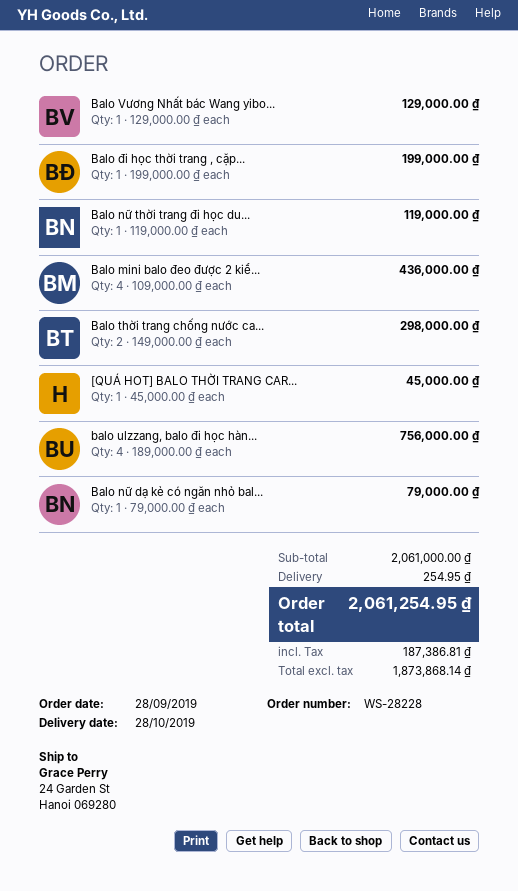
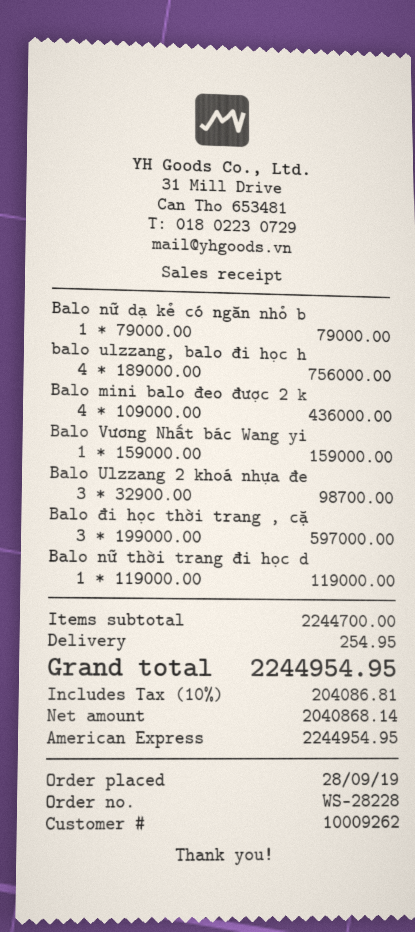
Balo Vương Nhất bác Wang yibo...: 1 x 129000.00 = 129000.00 -> 1 x 159000.00 = 159000.00
Balo đi học thời trang , cặp...: 1 x 199000.00 = 199000.00 -> 3 x 199000.00 = 597000.00
Balo thời trang chống nước ca...: 2 x 149000.00 = 298000.00 -> none
[QUÁ HOT] BALO THỜI TRANG CAR...: 1 x 45000.00 = 45000.00 -> none
Balo Ulzzang 2 khoá nhựa đe: none -> 3 x 32900.00 = 98700.00
subtotal: 2061000.00 -> 2244700.00
net: 1873868.14 -> 2040868.14
tax: 187386.81 -> 204086.81
total: 2061254.95 -> 2244954.95

